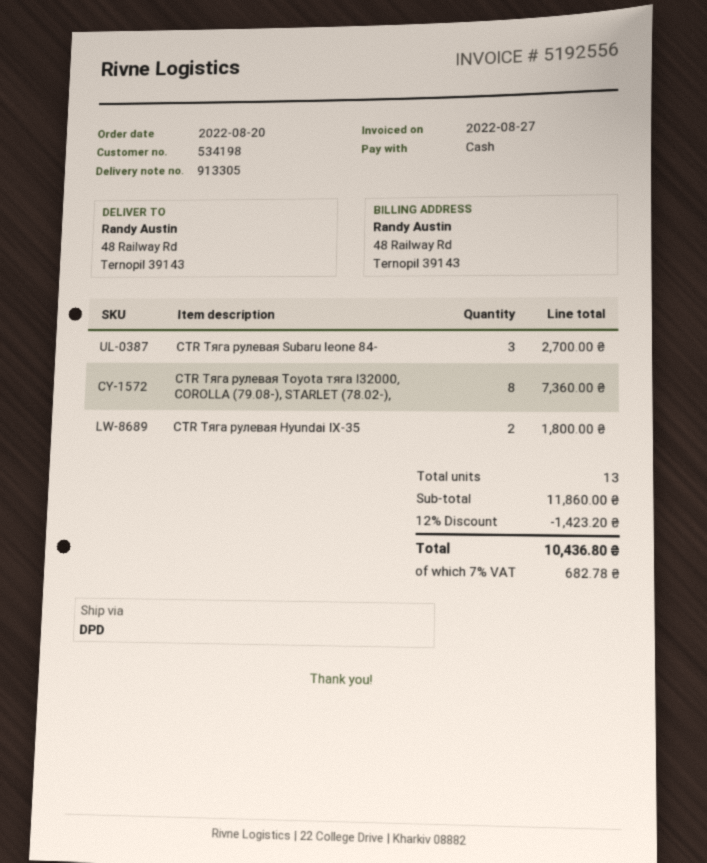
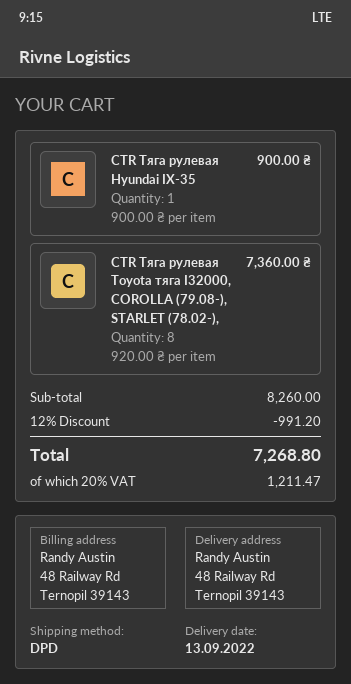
CTR Тяга рулевая Subaru leone 84-: 3 for 2700.00 -> none
CTR Тяга рулевая Hyundai IX-35: 2 for 1800.00 -> 1 for 900.00
subtotal: 11860.00 -> 8260.00
discount: 12% = 1423.20 -> 12% = 991.20
tax: 7% = 682.78 -> 20% = 1211.47
total: 10436.80 -> 7268.80

